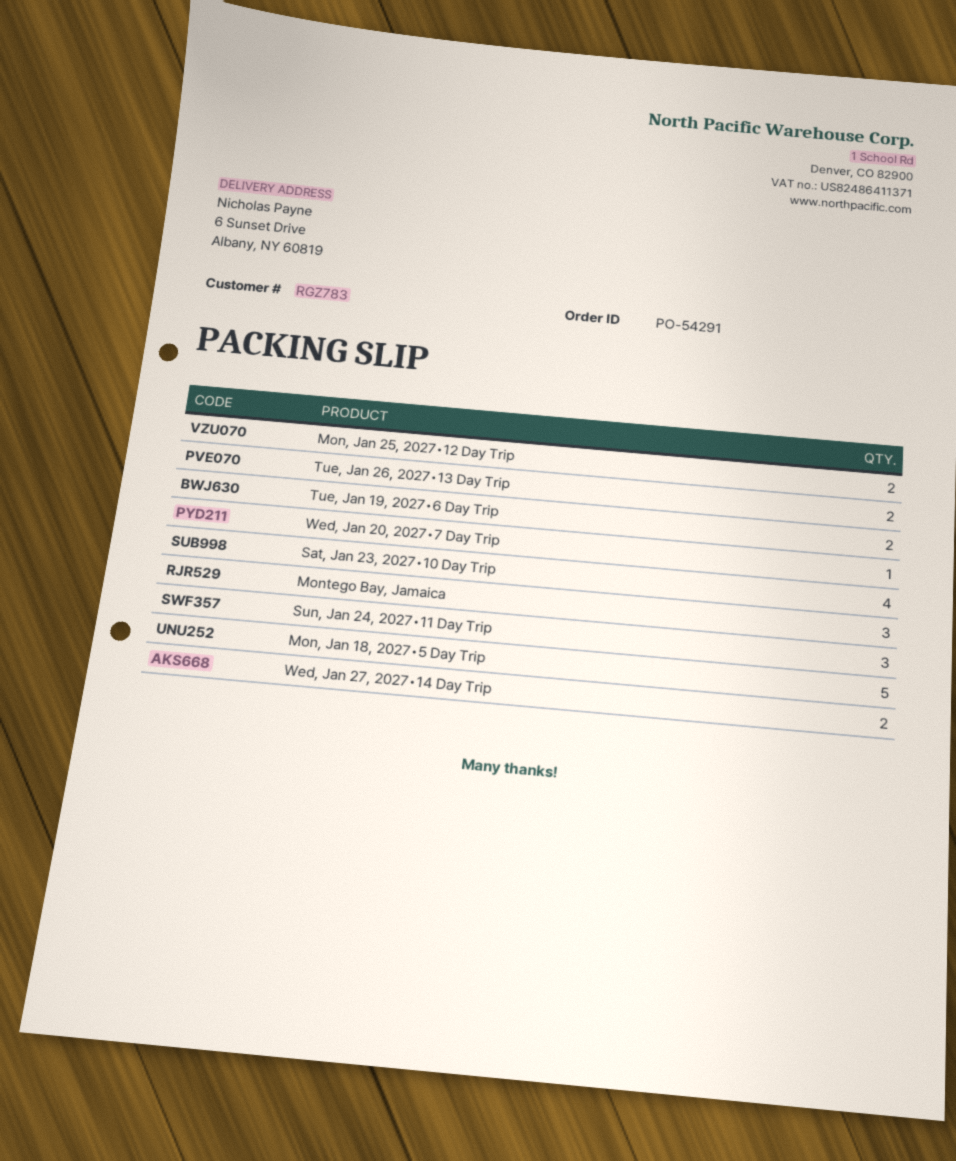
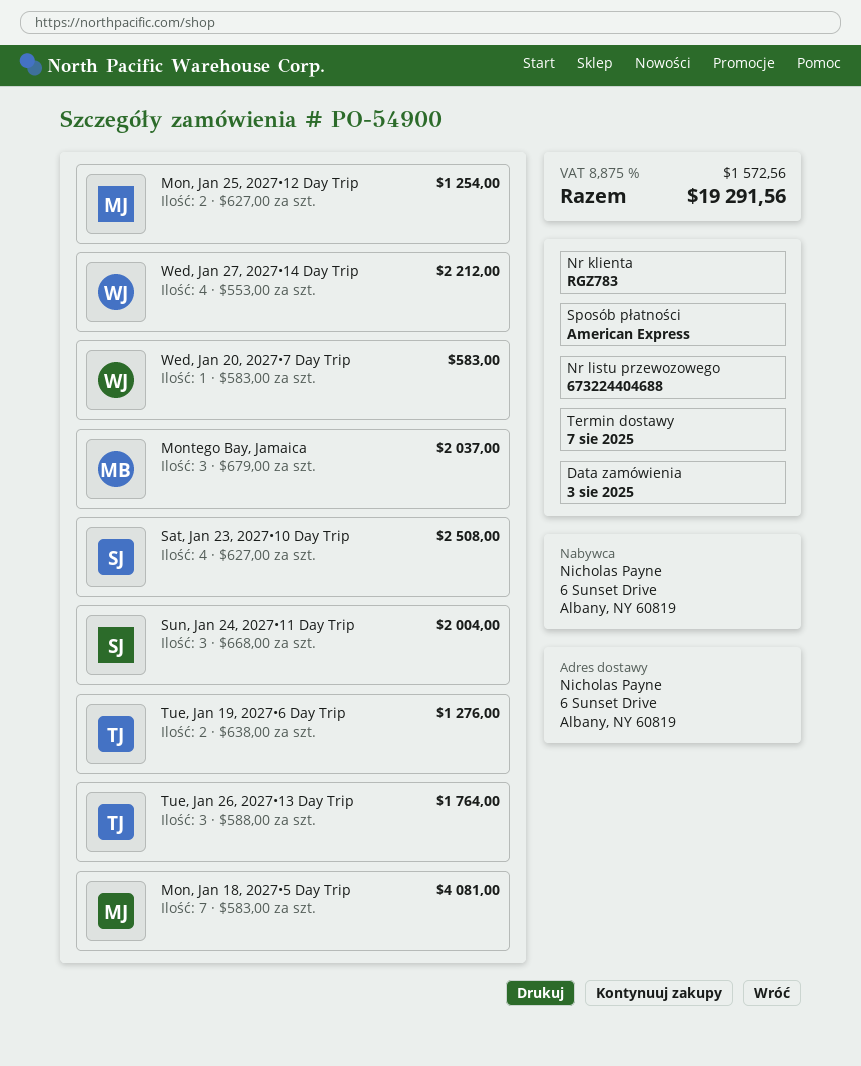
order number: PO-54291 -> PO-54900
Tue, Jan 26, 2027•13 Day Trip: 2 -> 3
Mon, Jan 18, 2027•5 Day Trip: 5 -> 7
Wed, Jan 27, 2027•14 Day Trip: 2 -> 4

